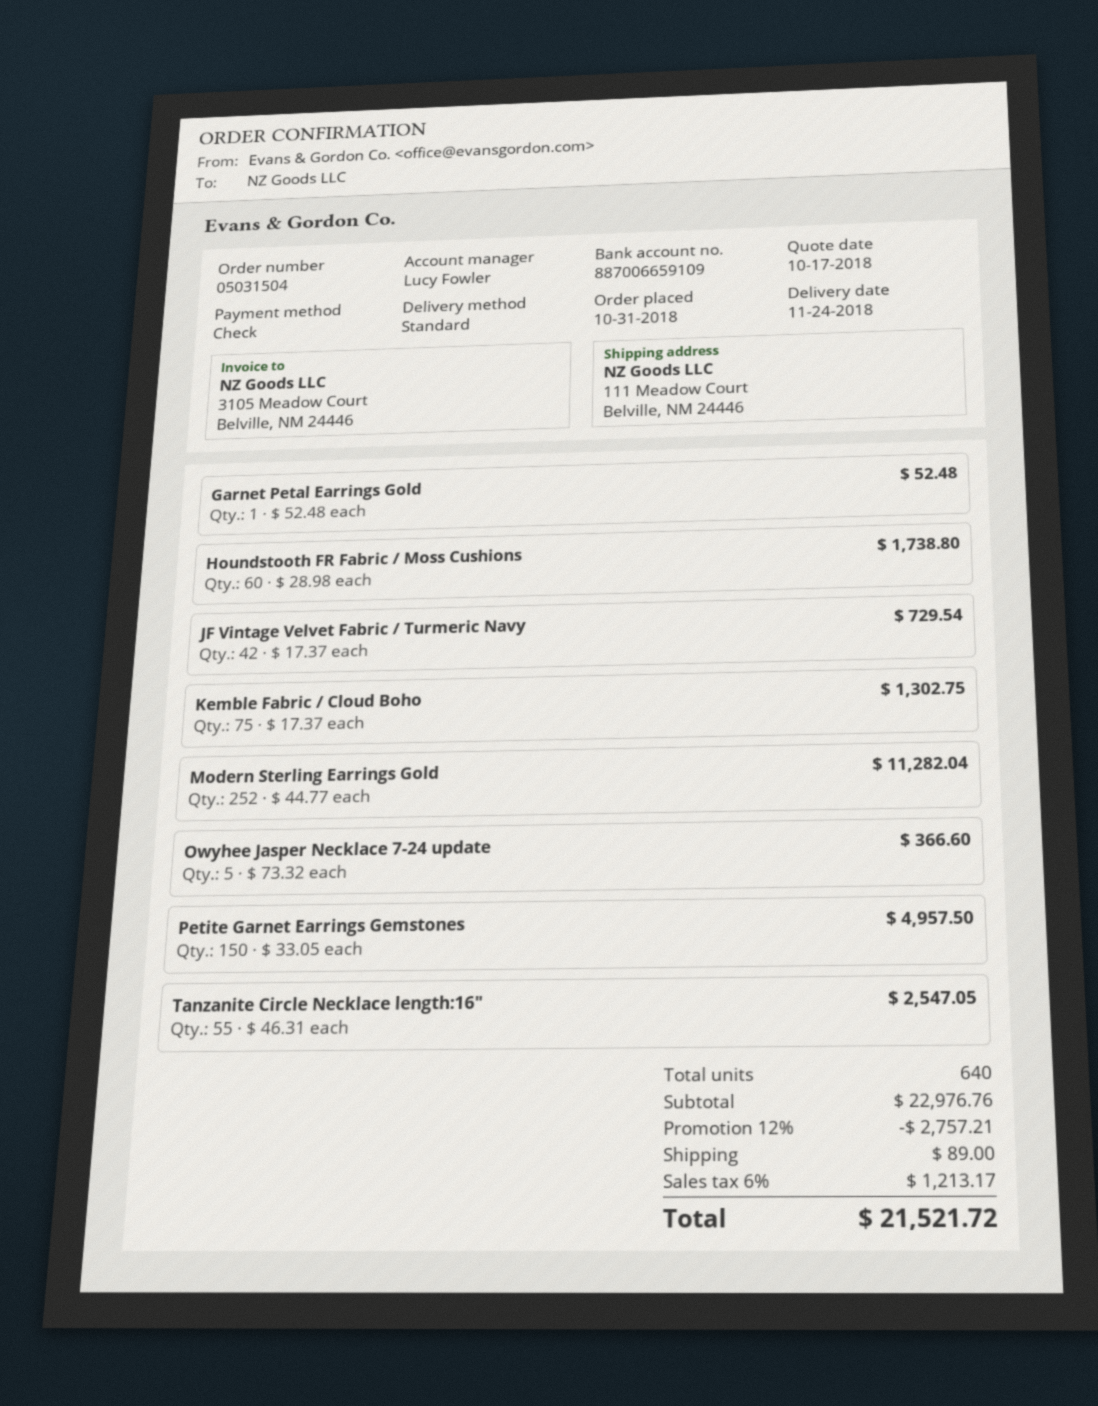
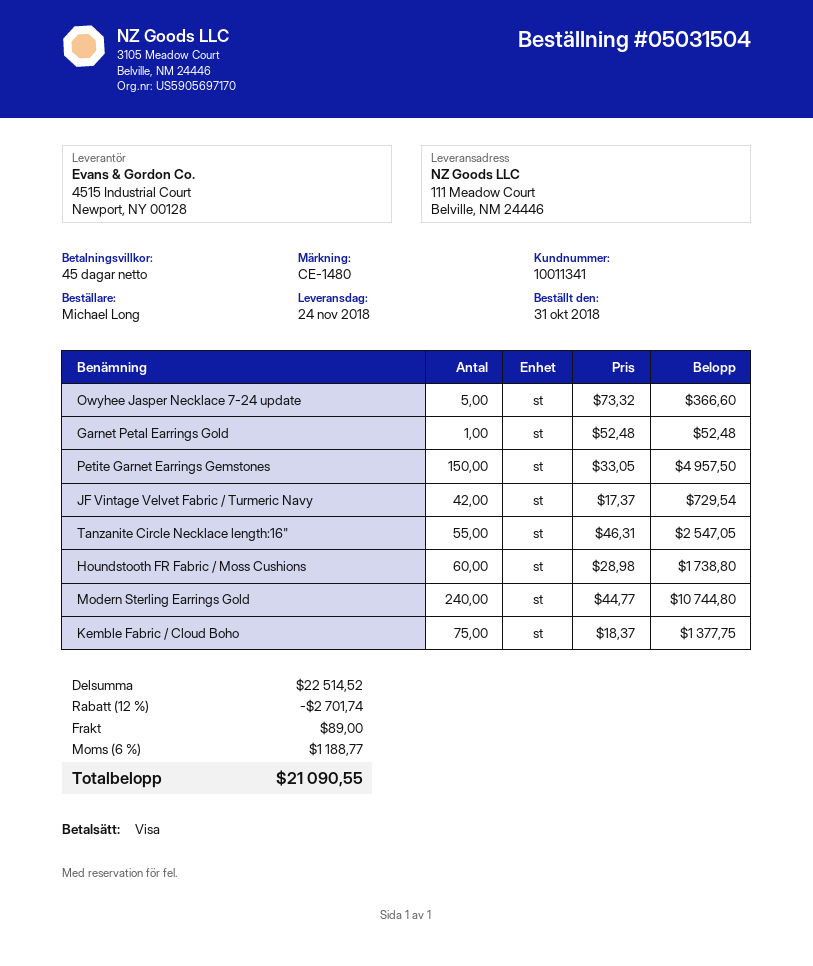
payment method: cheque -> Visa
Kemble Fabric / Cloud Boho: 75 x 17.37 = 1302.75 -> 75 x 18.37 = 1377.75
Modern Sterling Earrings Gold: 252 x 44.77 = 11282.04 -> 240 x 44.77 = 10744.80
subtotal: 22976.76 -> 22514.52
discount: 12% = 2757.21 -> 12% = 2701.74
tax: 6% = 1213.17 -> 6% = 1188.77
total: 21521.72 -> 21090.55

